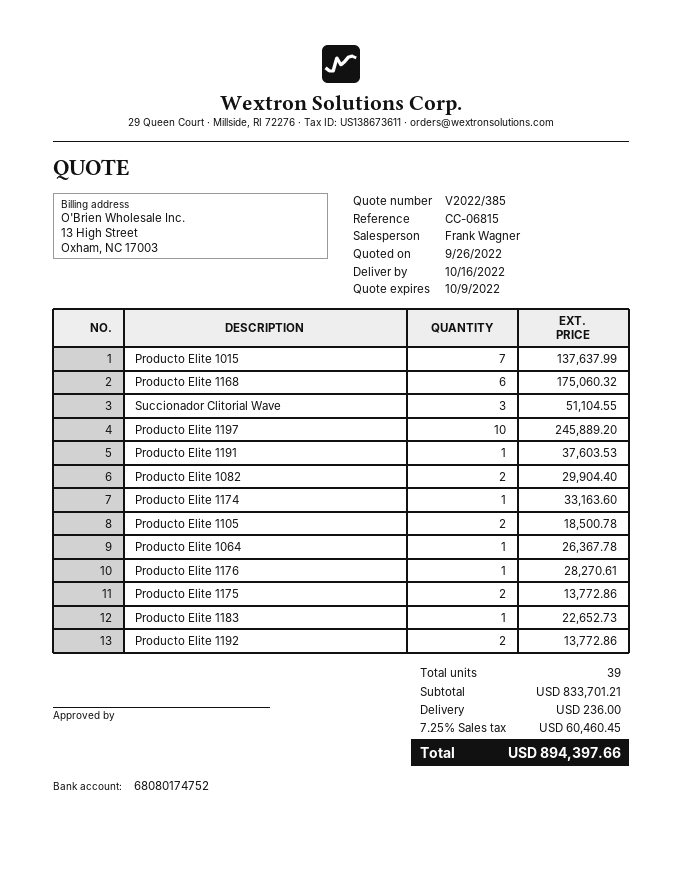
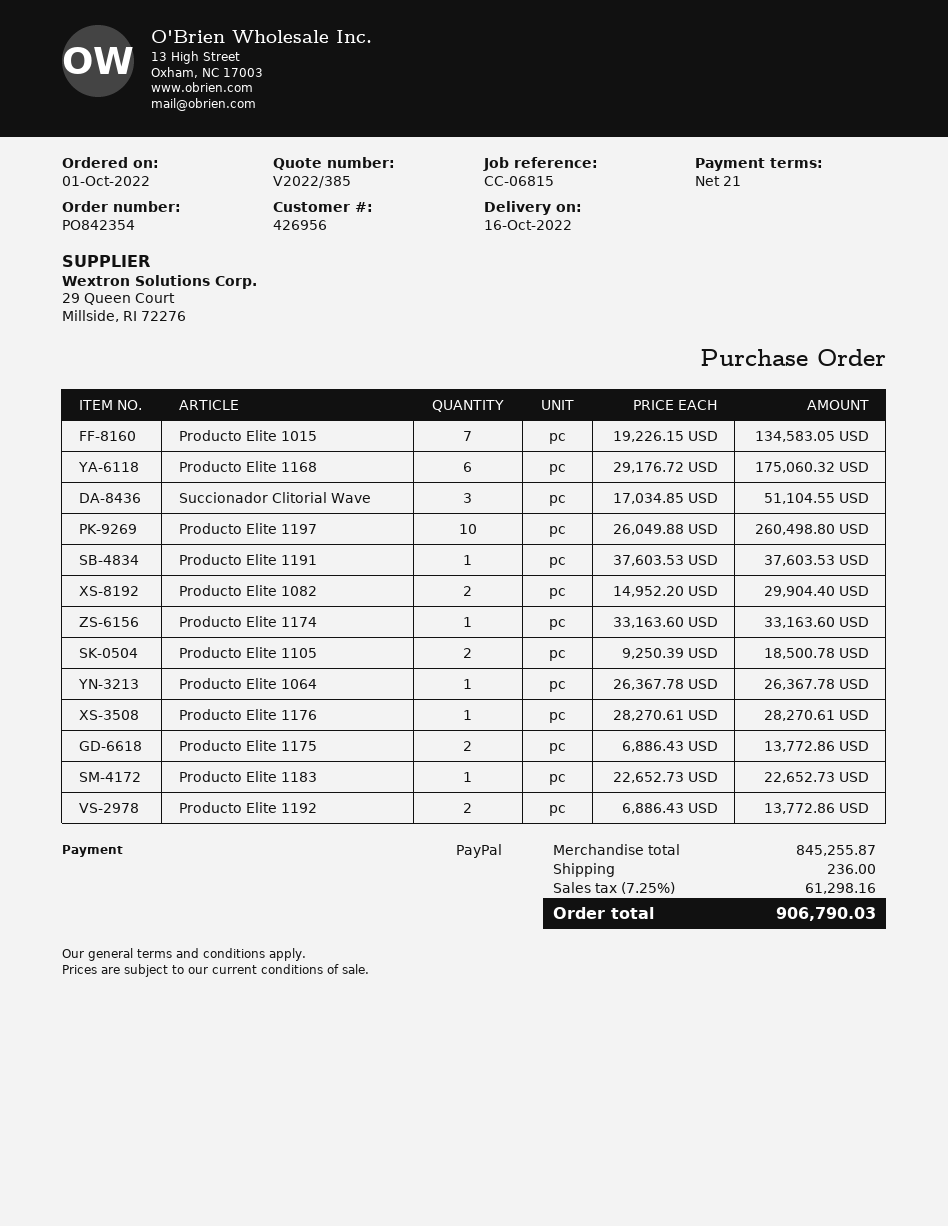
Producto Elite 1015: 7 for 137637.99 -> 7 for 134583.05
Producto Elite 1197: 10 for 245889.20 -> 10 for 260498.80
subtotal: 833701.21 -> 845255.87
tax: 7.25% = 60460.45 -> 7.25% = 61298.16
total: 894397.66 -> 906790.03

